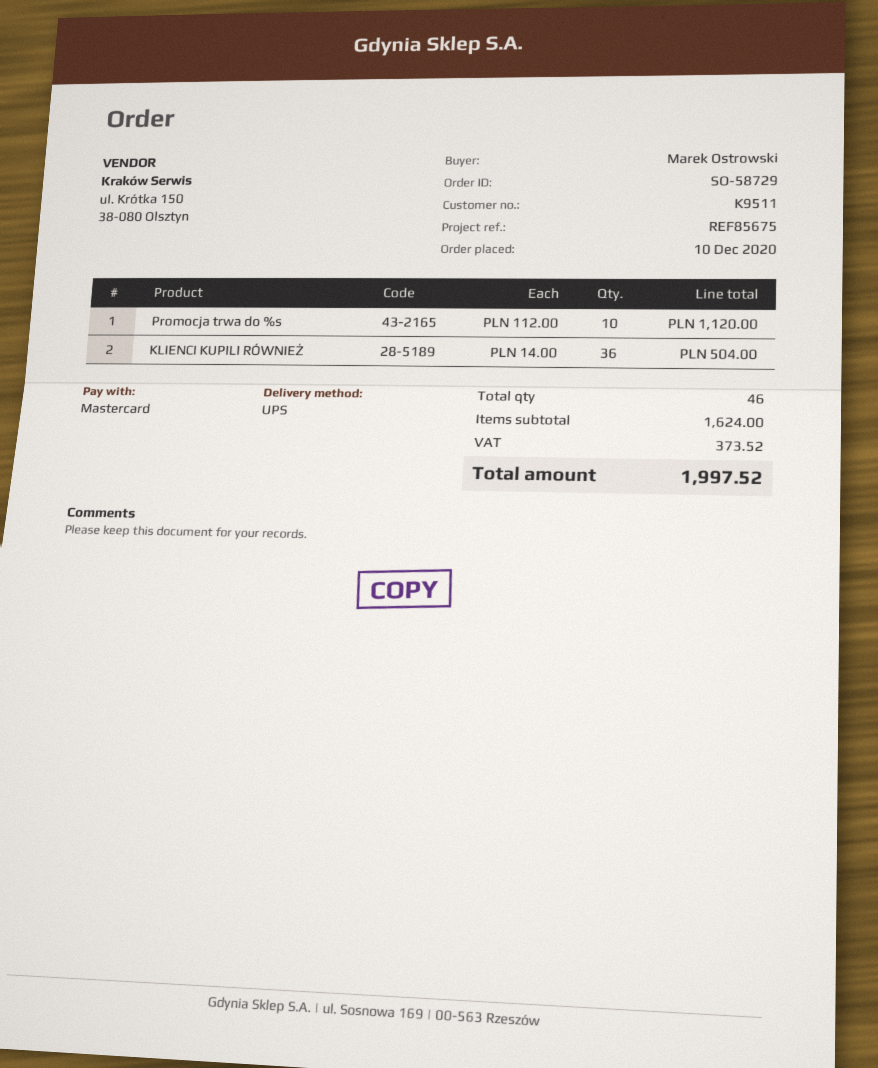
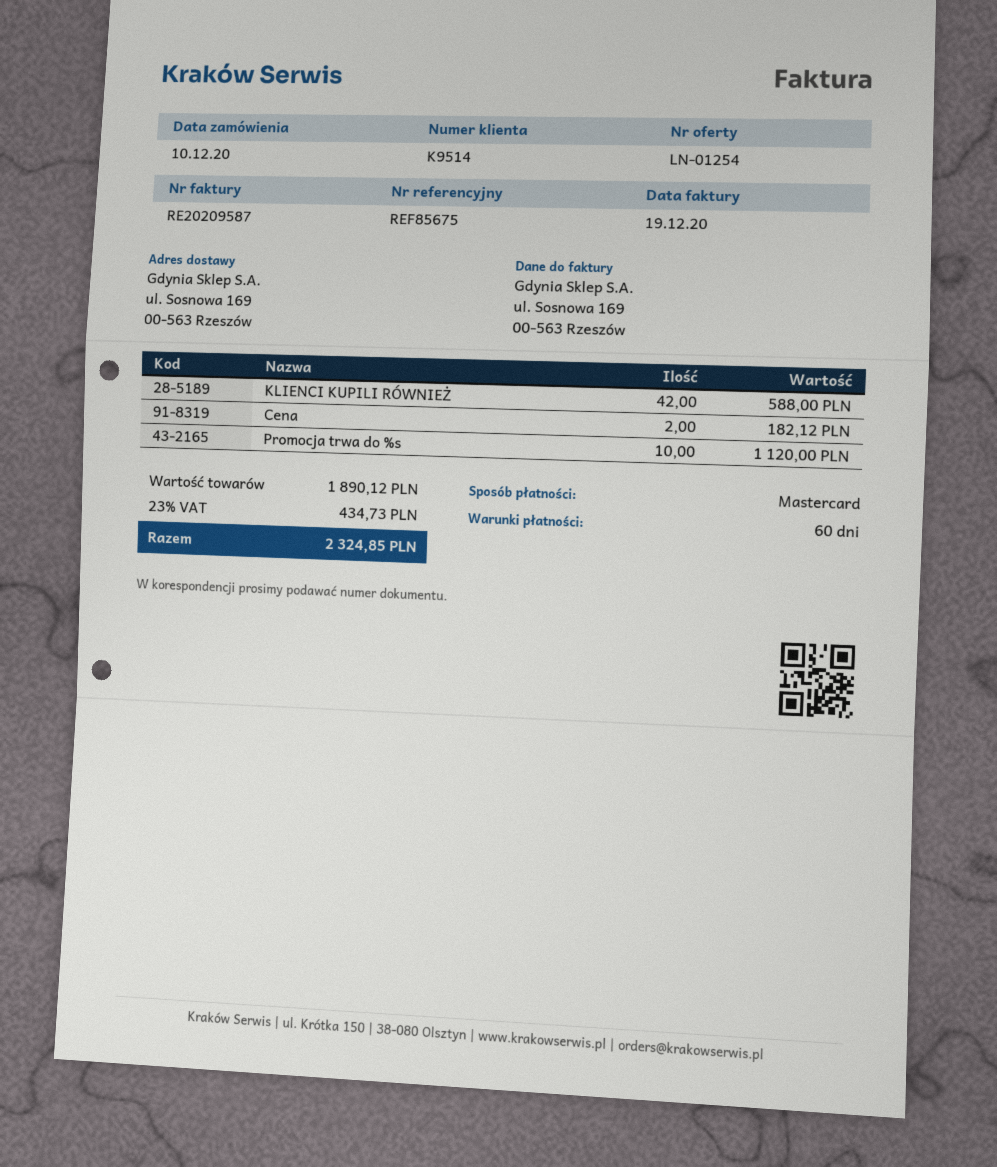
customer number: K9511 -> K9514
KLIENCI KUPILI RÓWNIEŻ: 36 for 504.00 -> 42 for 588.00
Cena: none -> 2 for 182.12
subtotal: 1624.00 -> 1890.12
tax: 373.52 -> 434.73
total: 1997.52 -> 2324.85

